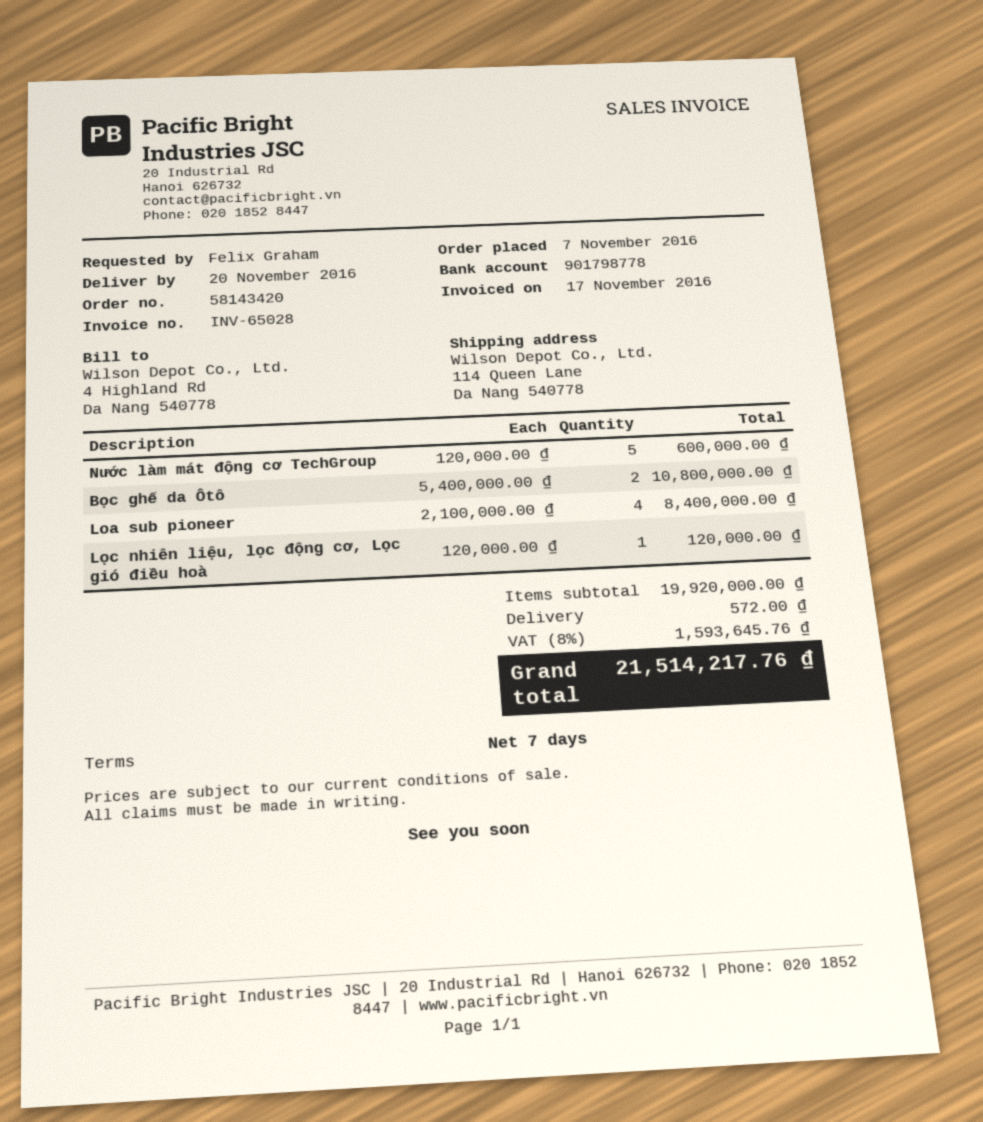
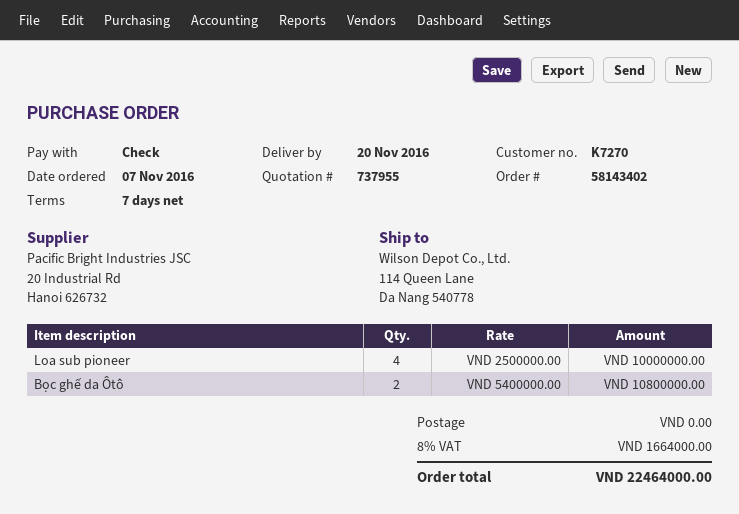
order number: 58143420 -> 58143402
Nước làm mát động cơ TechGroup: 5 x 120000.00 = 600000.00 -> none
Loa sub pioneer: 4 x 2100000.00 = 8400000.00 -> 4 x 2500000.00 = 10000000.00
Lọc nhiên liệu, lọc động cơ, Lọc gió điều hoà: 1 x 120000.00 = 120000.00 -> none
shipping: 572.00 -> 0.00
tax: 8% = 1593645.76 -> 8% = 1664000.00
total: 21514217.76 -> 22464000.00

